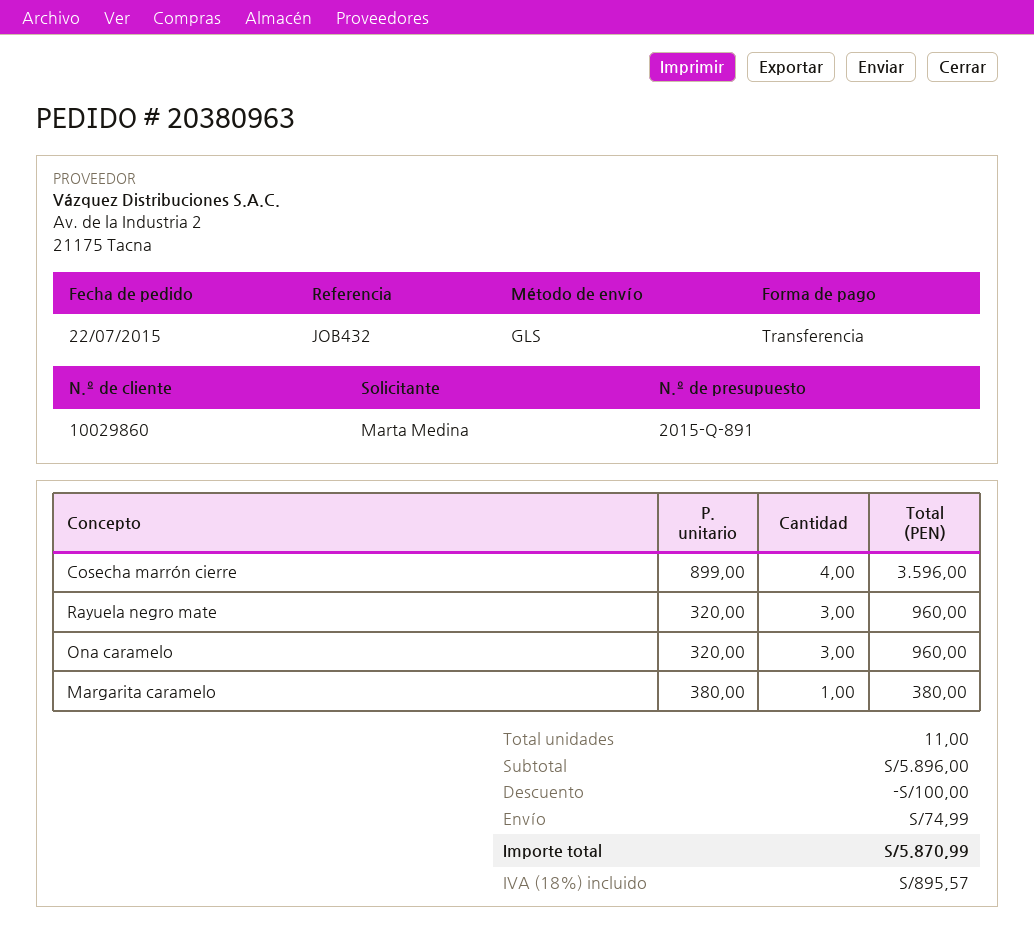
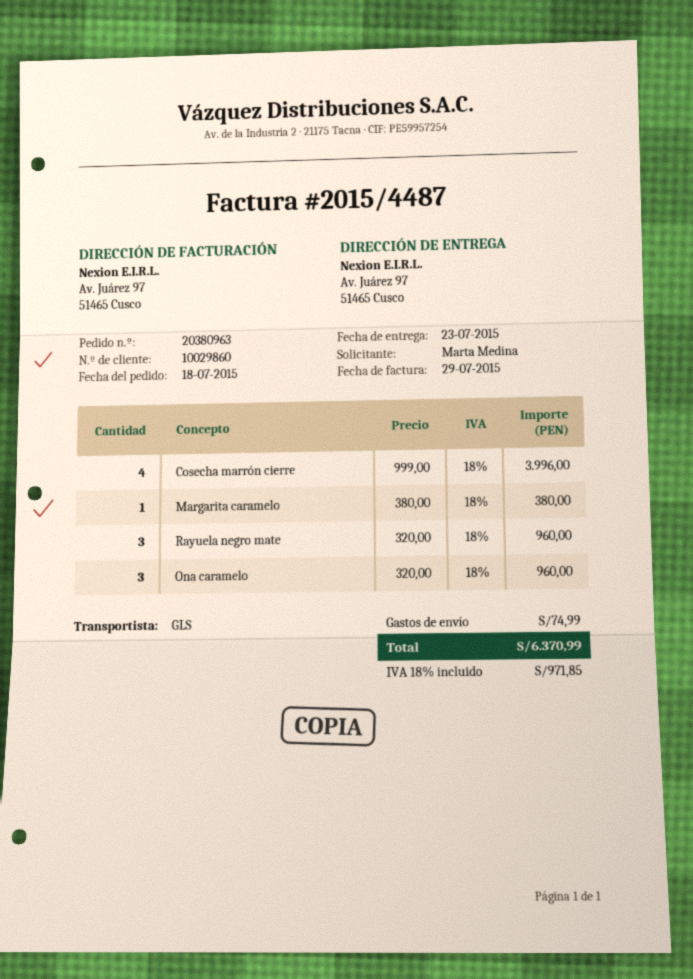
order date: 2015-07-22 -> 2015-07-18
Cosecha marrón cierre: 4 x 899.00 = 3596.00 -> 4 x 999.00 = 3996.00
discount: 100.00 -> none
tax: 18% = 895.57 -> 18% = 971.85
total: 5870.99 -> 6370.99

